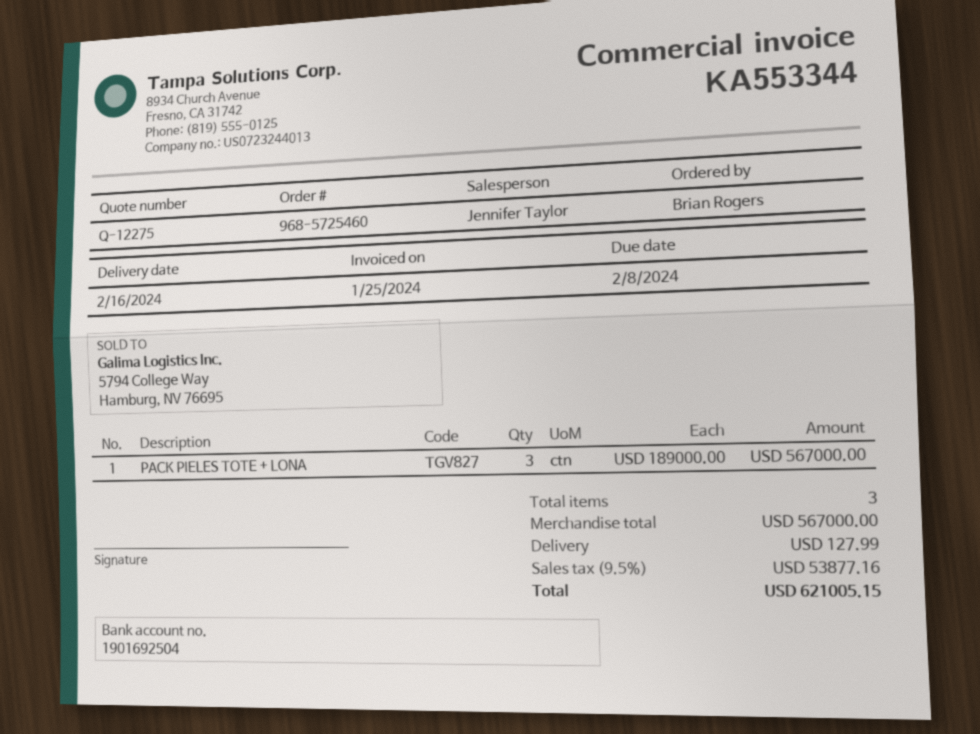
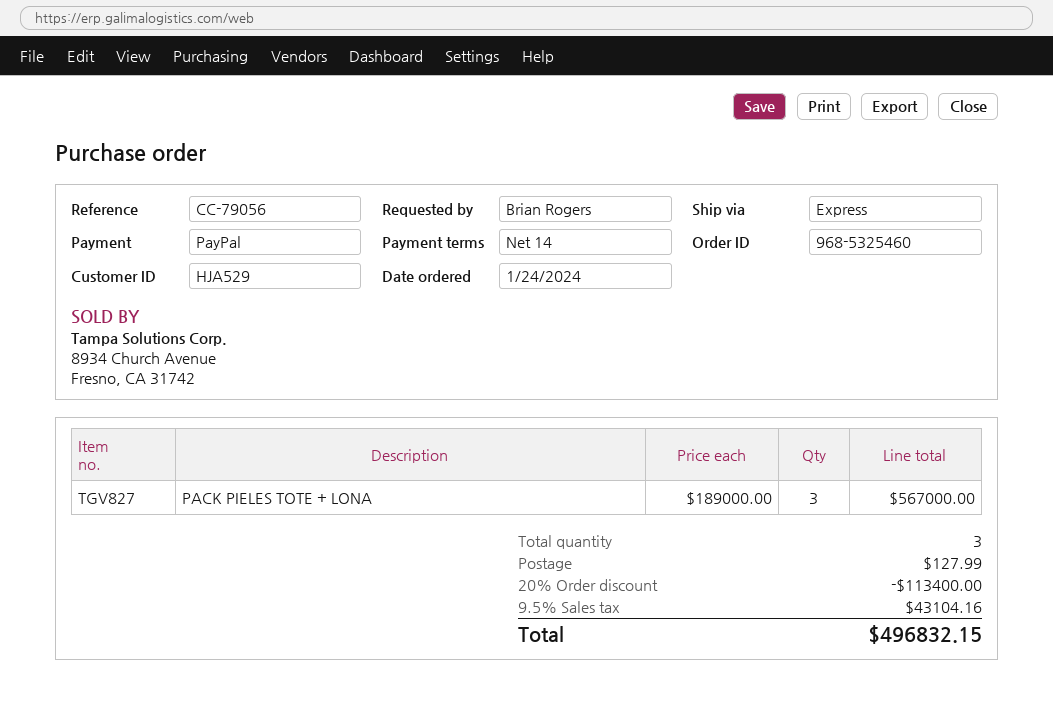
order number: 968-5725460 -> 968-5325460
discount: none -> 20% = 113400.00
tax: 9.5% = 53877.16 -> 9.5% = 43104.16
total: 621005.15 -> 496832.15

